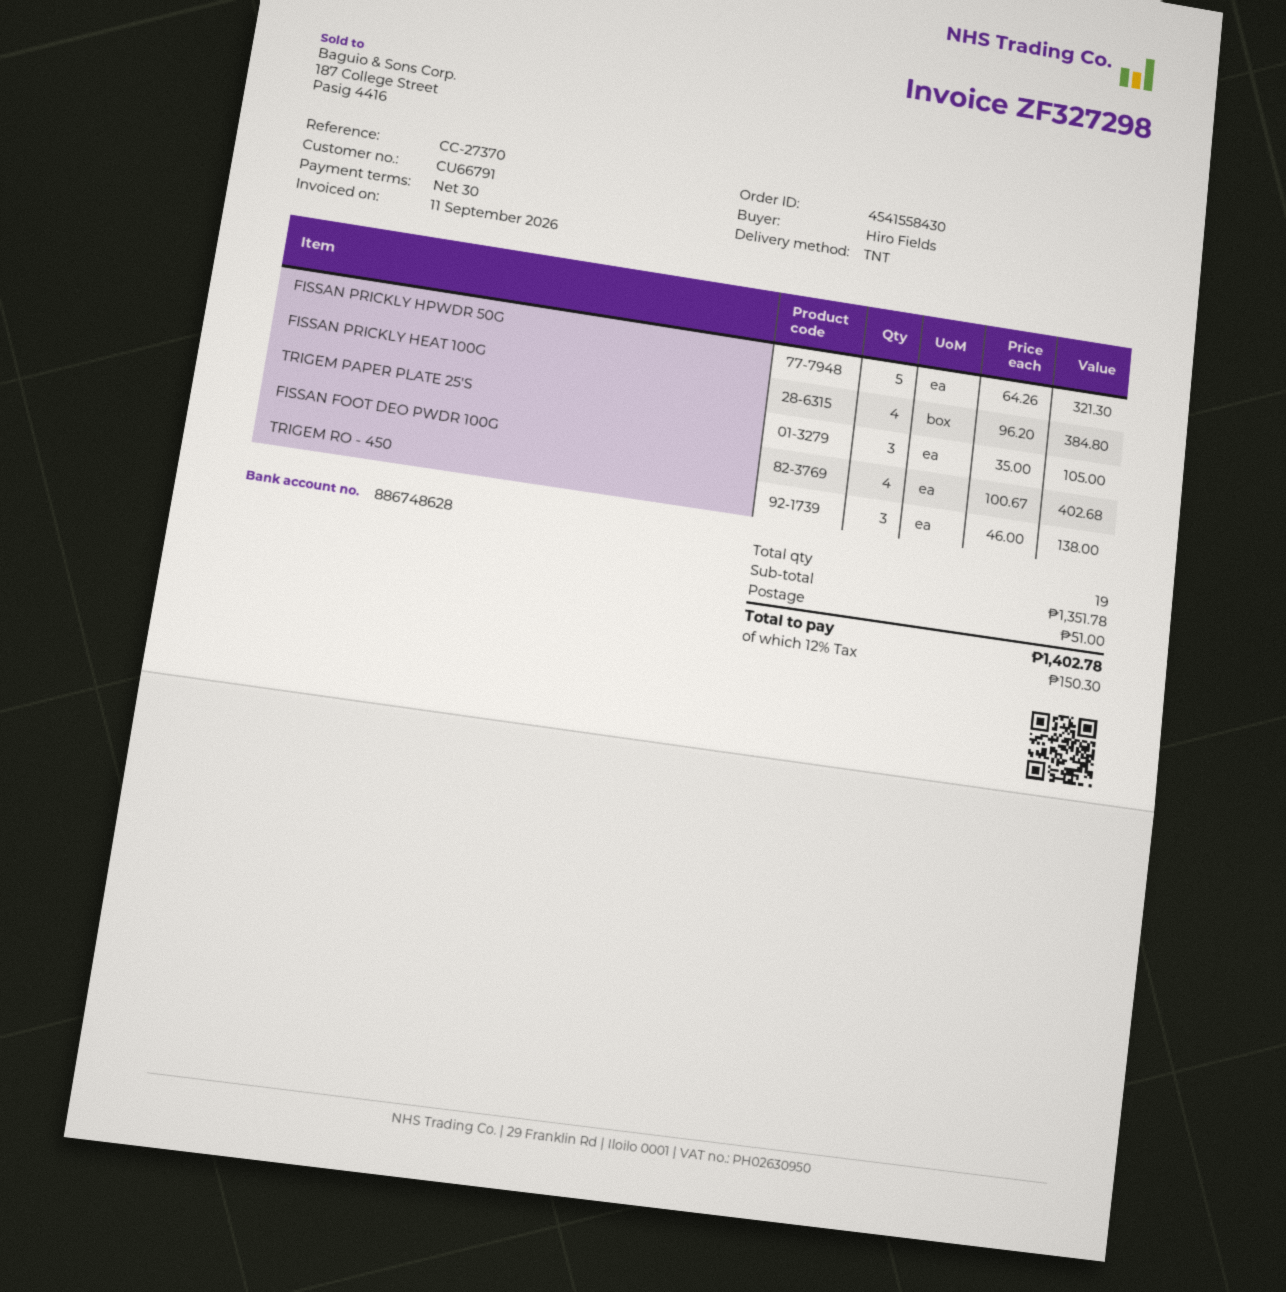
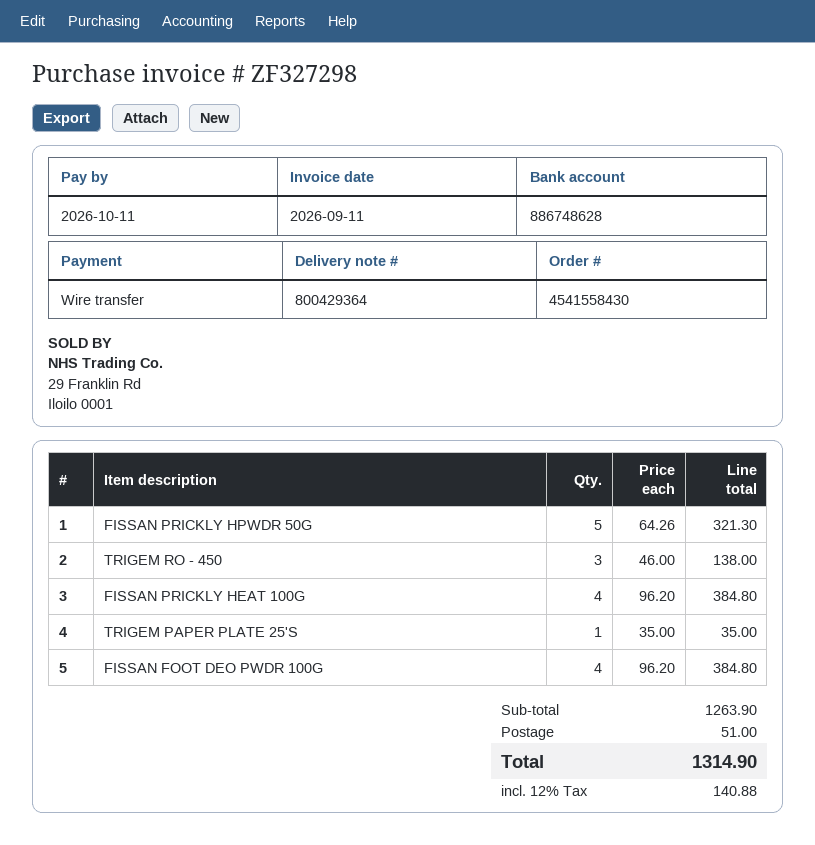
TRIGEM PAPER PLATE 25'S: 3 x 35.00 = 105.00 -> 1 x 35.00 = 35.00
FISSAN FOOT DEO PWDR 100G: 4 x 100.67 = 402.68 -> 4 x 96.20 = 384.80
subtotal: 1351.78 -> 1263.90
tax: 12% = 150.30 -> 12% = 140.88
total: 1402.78 -> 1314.90

